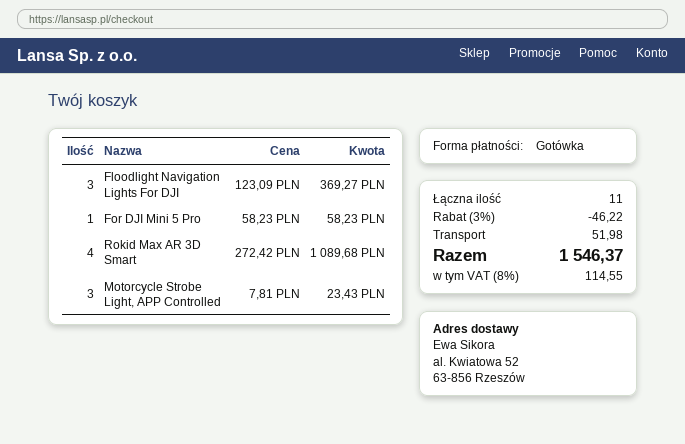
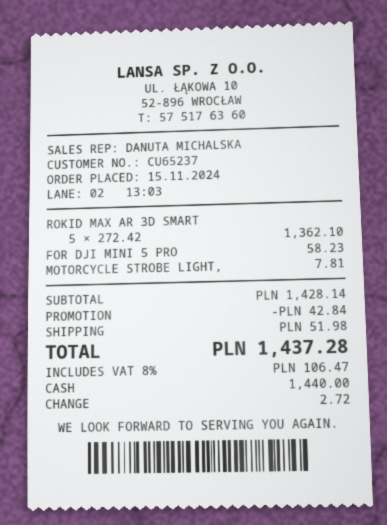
Floodlight Navigation Lights For DJI: 3 x 123.09 = 369.27 -> none
Rokid Max AR 3D Smart: 4 x 272.42 = 1089.68 -> 5 x 272.42 = 1362.10
Motorcycle Strobe Light, APP Controlled: 3 x 7.81 = 23.43 -> 1 x 7.81 = 7.81
discount: 46.22 -> 42.84
tax: 8% = 114.55 -> 8% = 106.47
total: 1546.37 -> 1437.28

